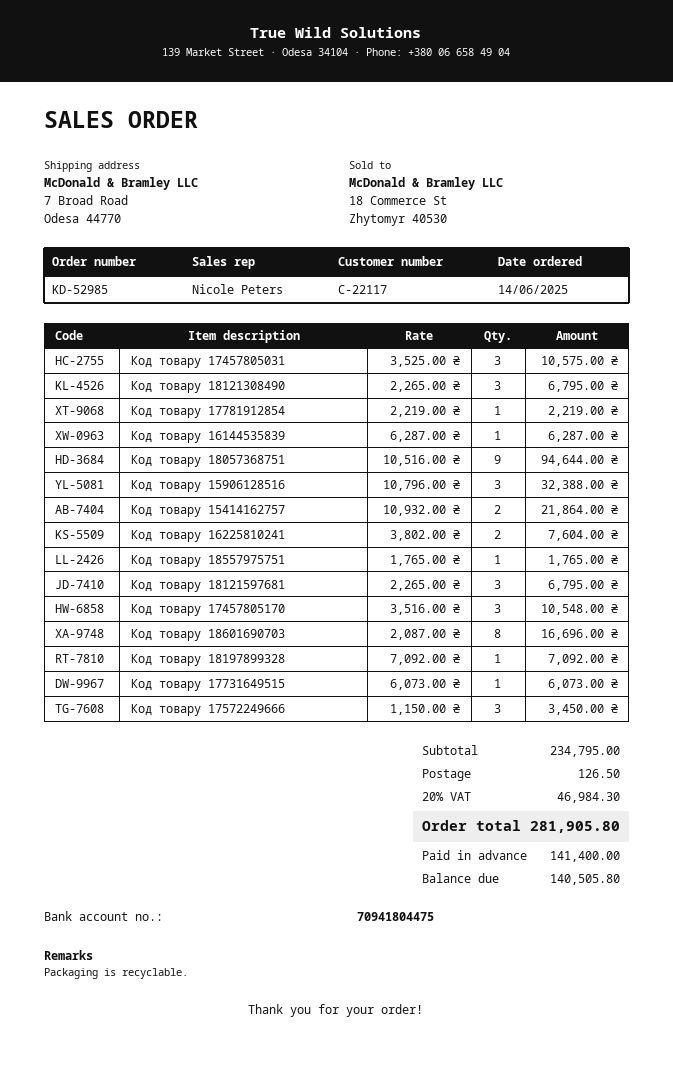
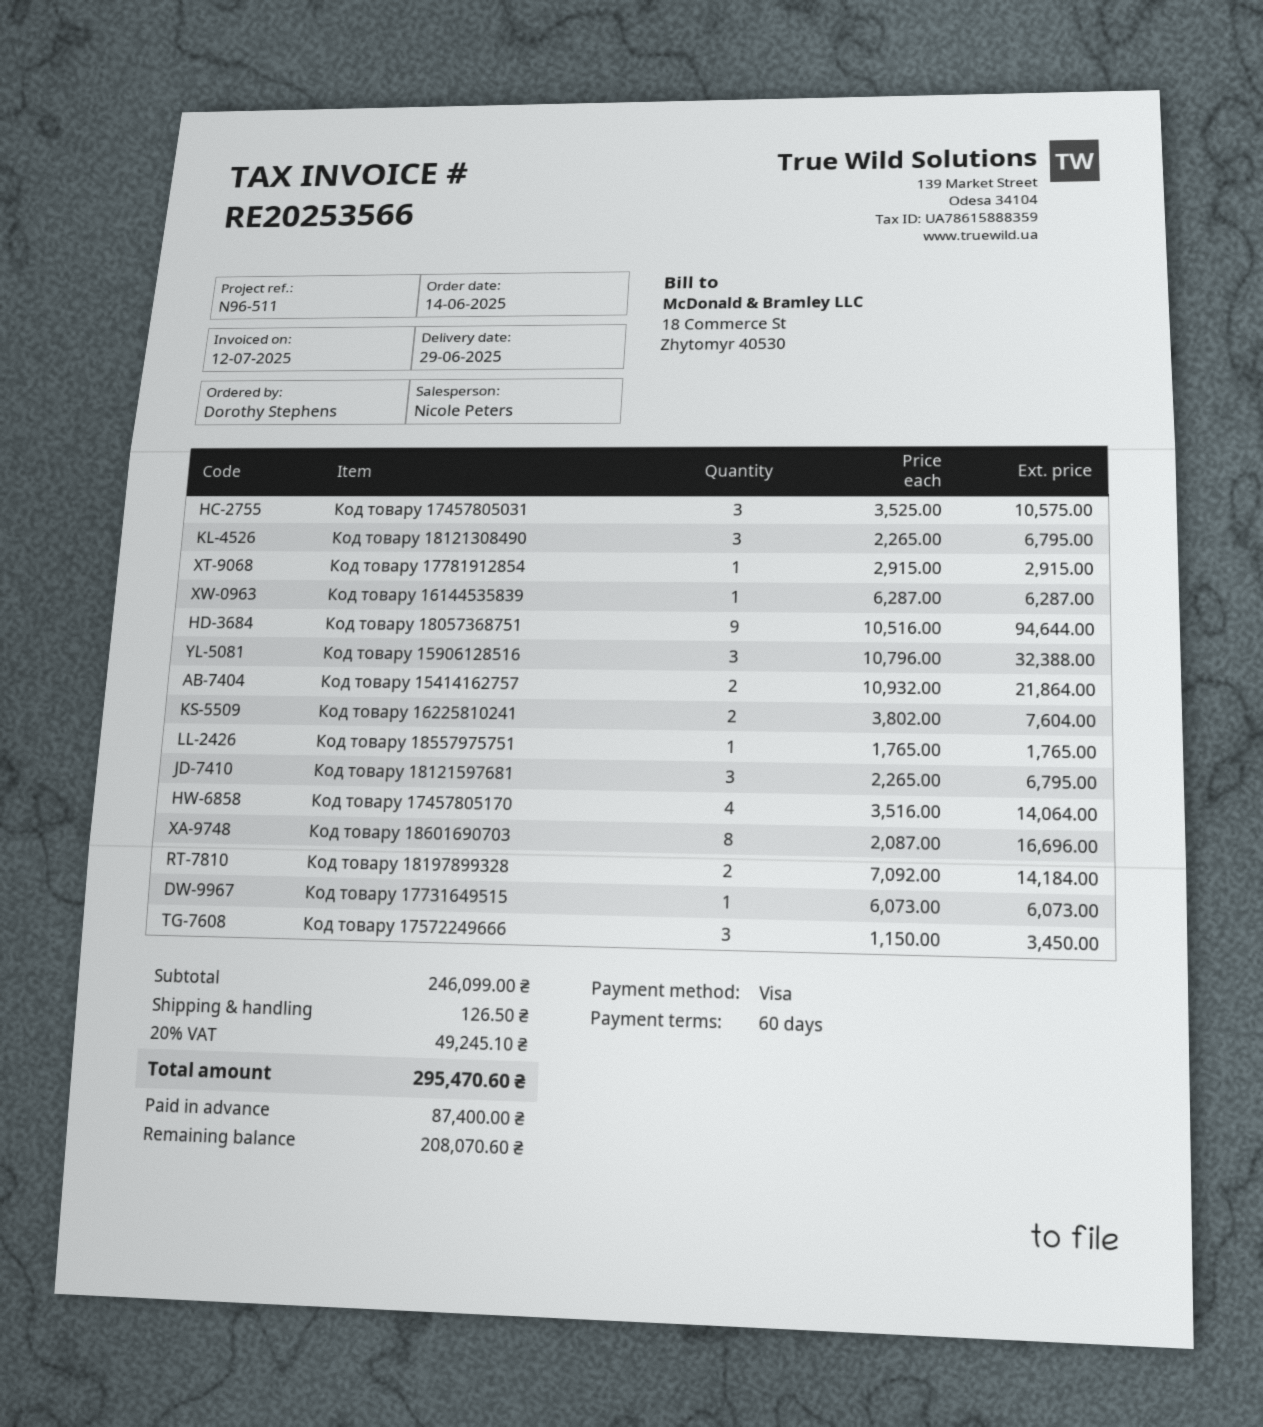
Код товару 17781912854: 1 x 2219.00 = 2219.00 -> 1 x 2915.00 = 2915.00
Код товару 17457805170: 3 x 3516.00 = 10548.00 -> 4 x 3516.00 = 14064.00
Код товару 18197899328: 1 x 7092.00 = 7092.00 -> 2 x 7092.00 = 14184.00
subtotal: 234795.00 -> 246099.00
tax: 20% = 46984.30 -> 20% = 49245.10
total: 281905.80 -> 295470.60
deposit: 141400.00 -> 87400.00
balance: 140505.80 -> 208070.60

